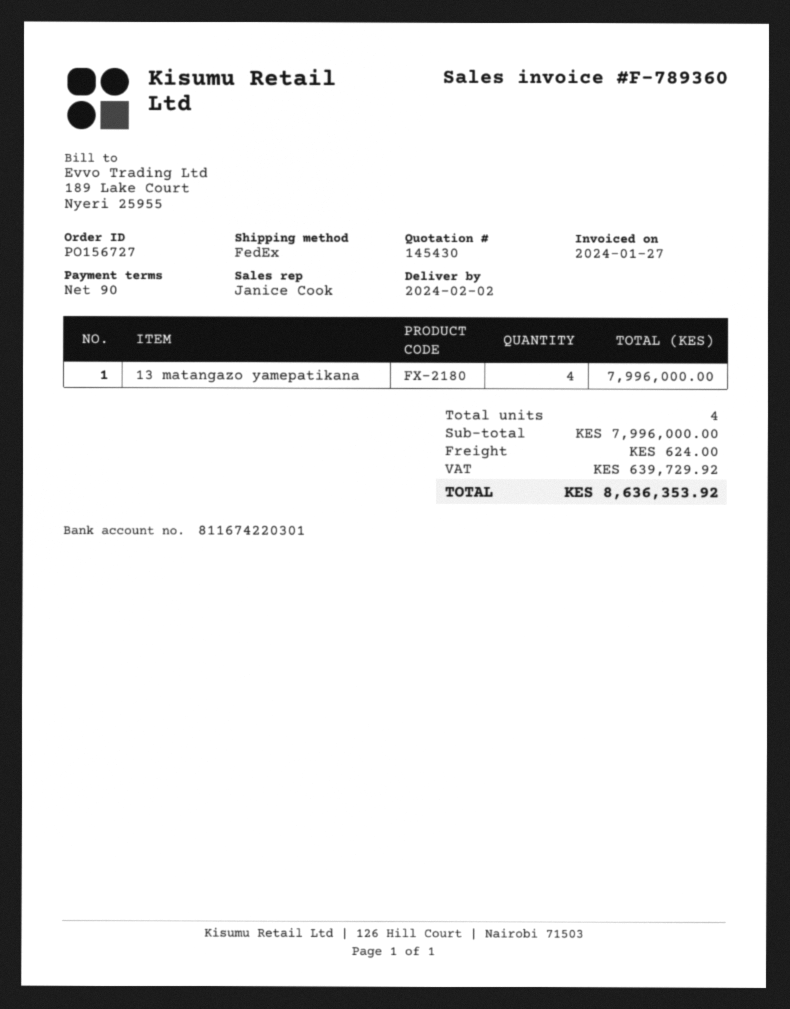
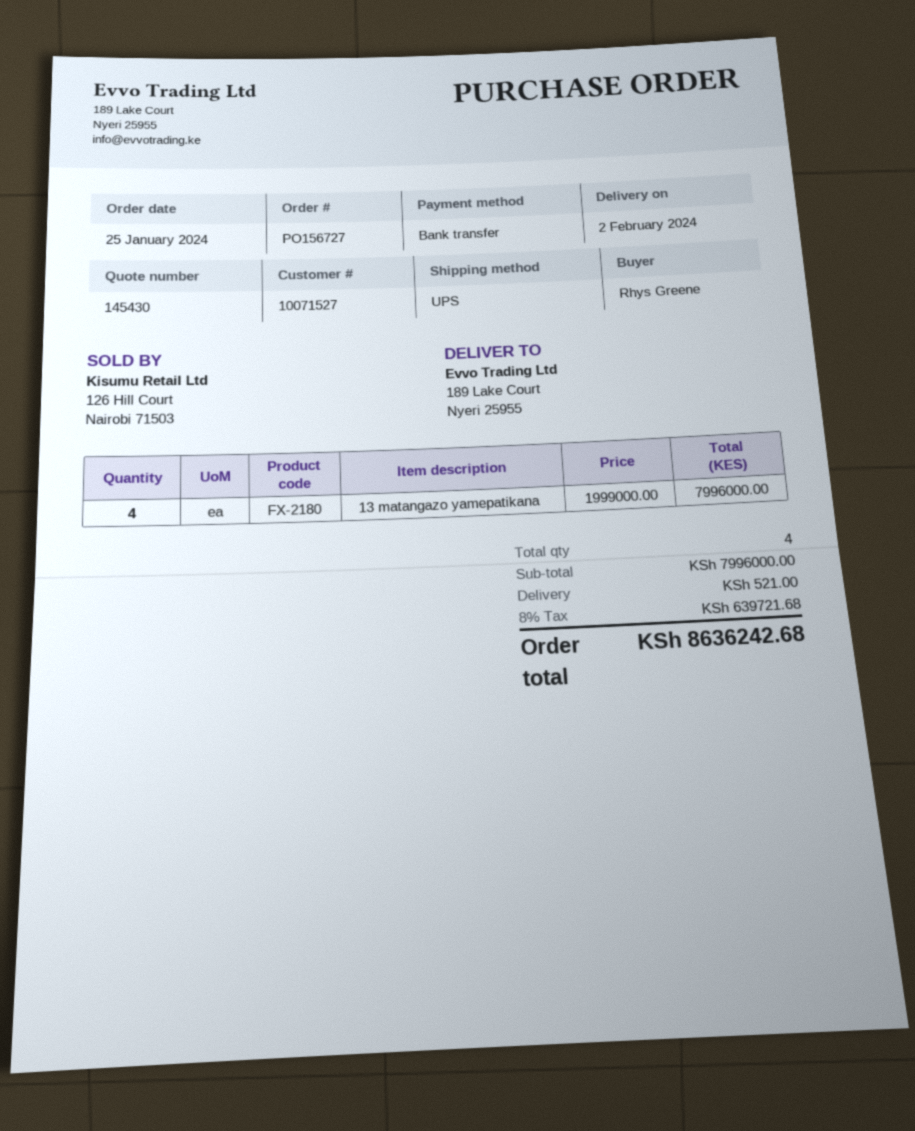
shipping method: FedEx -> UPS
shipping: 624.00 -> 521.00
tax: 639729.92 -> 639721.68
total: 8636353.92 -> 8636242.68

